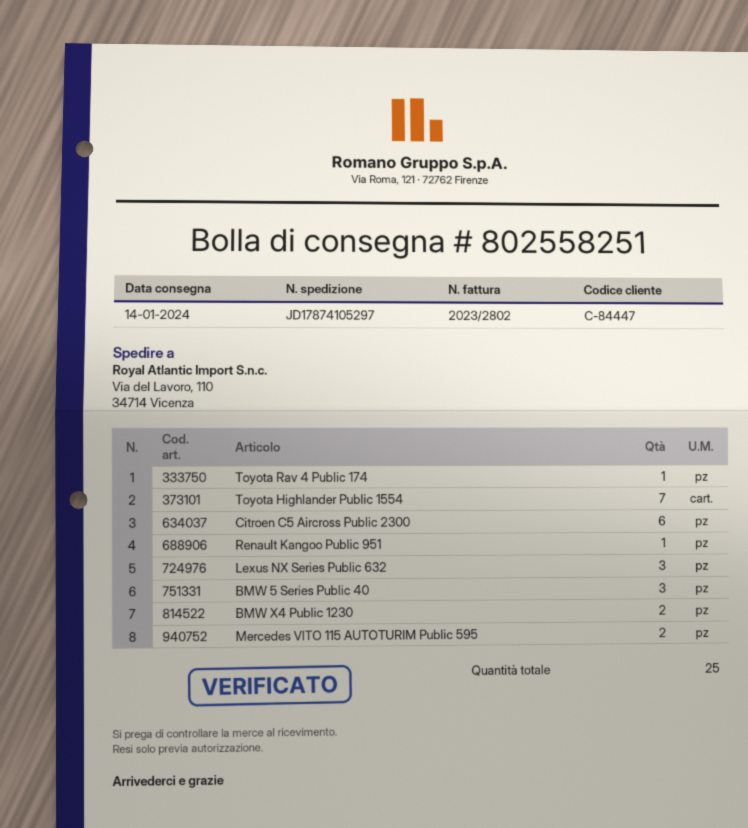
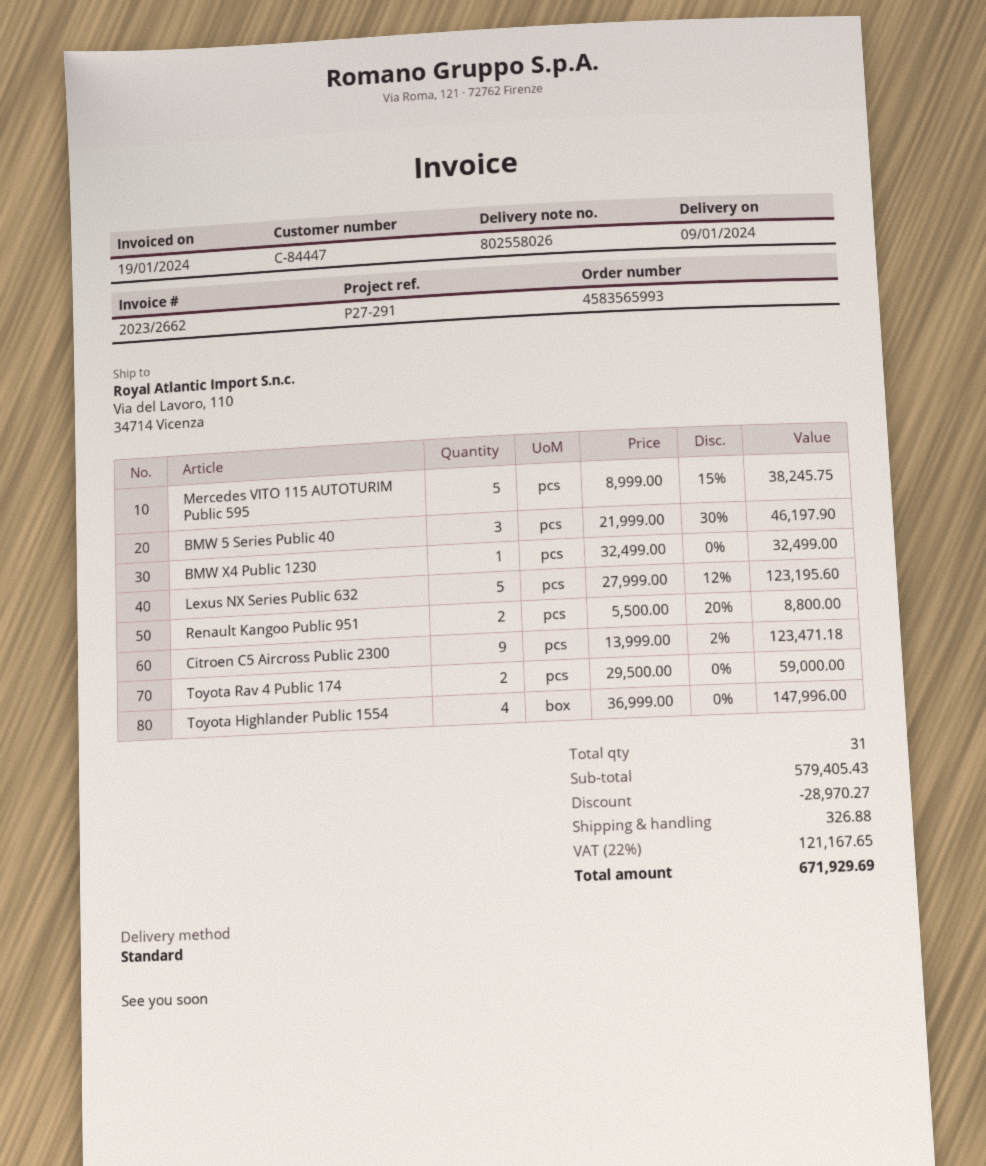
delivery note number: 802558251 -> 802558026
delivery date: 2024-01-14 -> 2024-01-09
invoice number: 2023/2802 -> 2023/2662
Toyota Rav 4 Public 174: 1 -> 2
Toyota Highlander Public 1554: 7 -> 4
Citroen C5 Aircross Public 2300: 6 -> 9
Renault Kangoo Public 951: 1 -> 2
Lexus NX Series Public 632: 3 -> 5
BMW X4 Public 1230: 2 -> 1
Mercedes VITO 115 AUTOTURIM Public 595: 2 -> 5
total quantity: 25 -> 31

